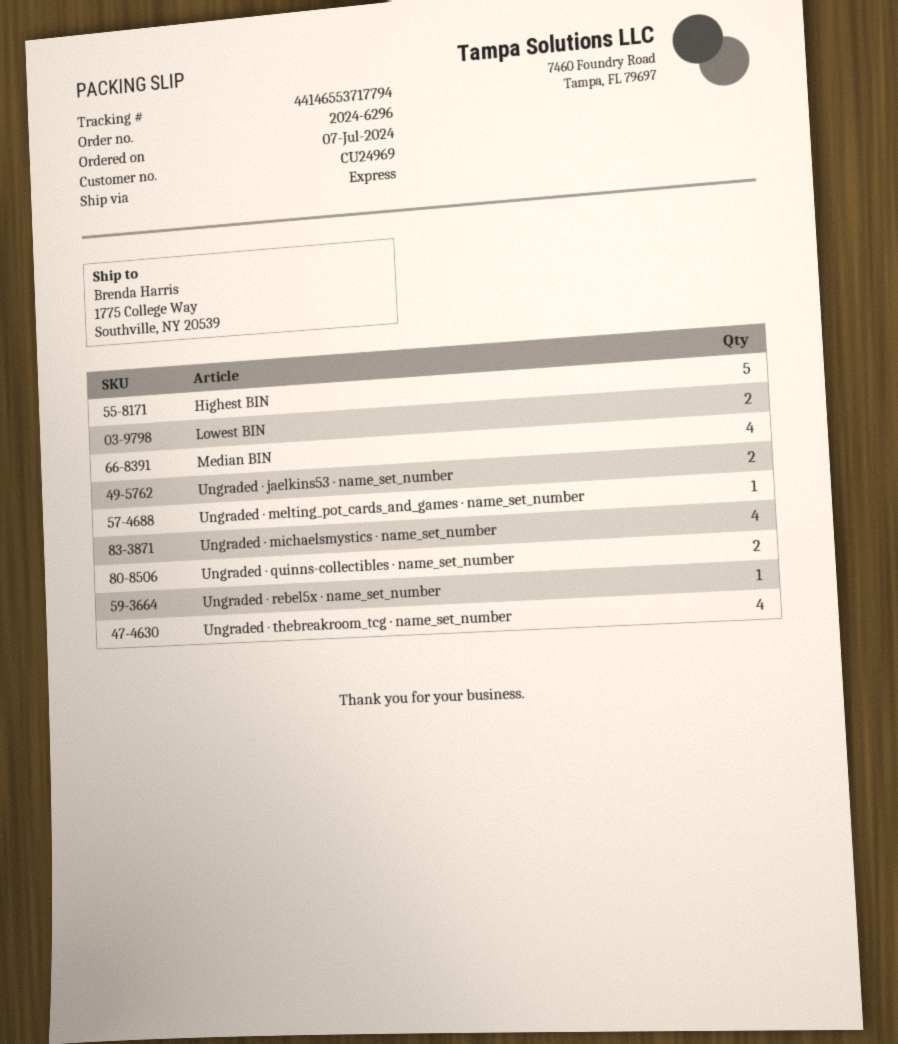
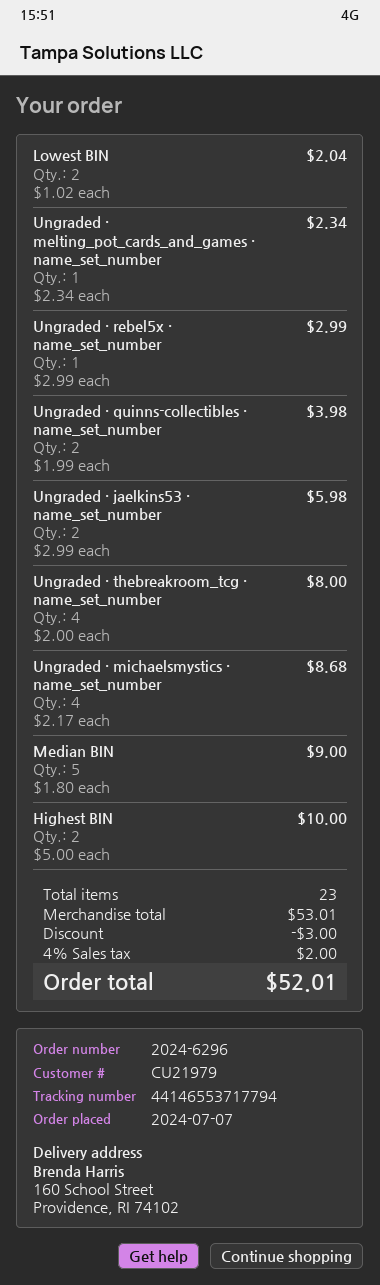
customer number: CU24969 -> CU21979
ship to: 1775 College Way, Southville, NY 20539 -> 160 School Street, Providence, RI 74102
Highest BIN: 5 -> 2
Median BIN: 4 -> 5

